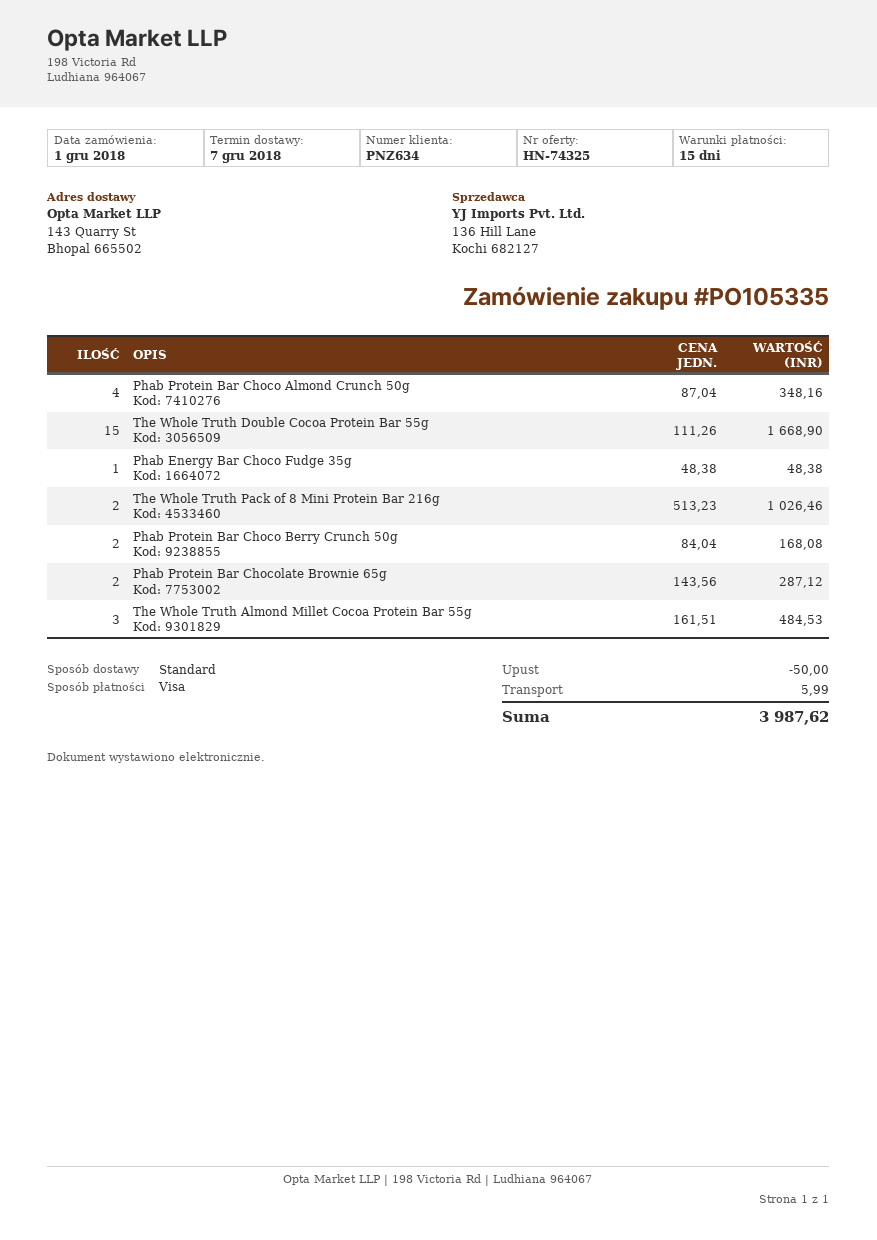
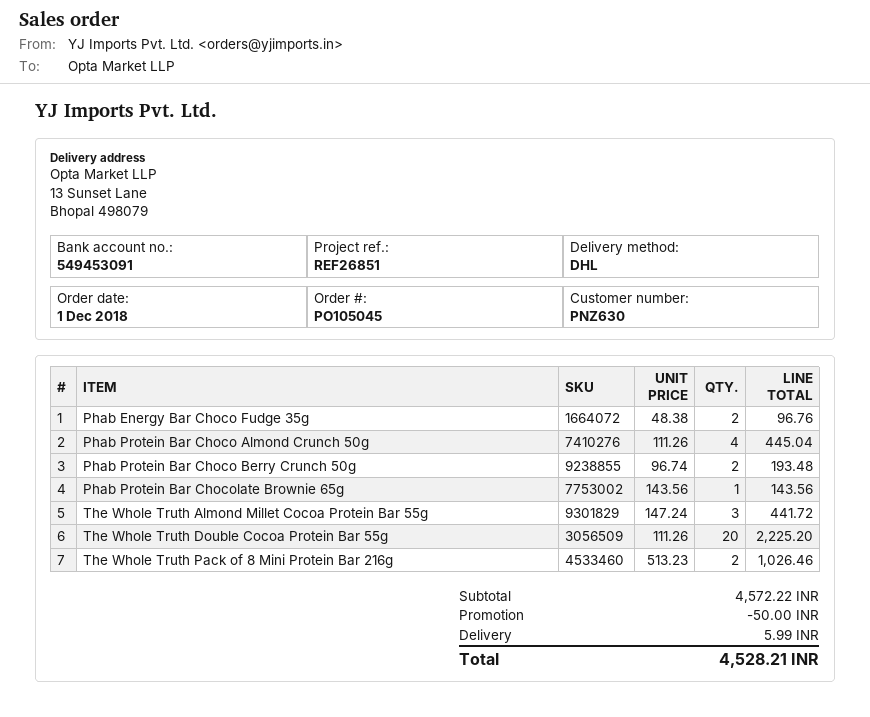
order number: PO105335 -> PO105045
customer number: PNZ634 -> PNZ630
shipping method: standard -> DHL
ship to: 143 Quarry St, Bhopal 665502 -> 13 Sunset Lane, Bhopal 498079
Phab Protein Bar Choco Almond Crunch 50g: 4 x 87.04 = 348.16 -> 4 x 111.26 = 445.04
The Whole Truth Double Cocoa Protein Bar 55g: 15 x 111.26 = 1668.90 -> 20 x 111.26 = 2225.20
Phab Energy Bar Choco Fudge 35g: 1 x 48.38 = 48.38 -> 2 x 48.38 = 96.76
Phab Protein Bar Choco Berry Crunch 50g: 2 x 84.04 = 168.08 -> 2 x 96.74 = 193.48
Phab Protein Bar Chocolate Brownie 65g: 2 x 143.56 = 287.12 -> 1 x 143.56 = 143.56
The Whole Truth Almond Millet Cocoa Protein Bar 55g: 3 x 161.51 = 484.53 -> 3 x 147.24 = 441.72
total: 3987.62 -> 4528.21

